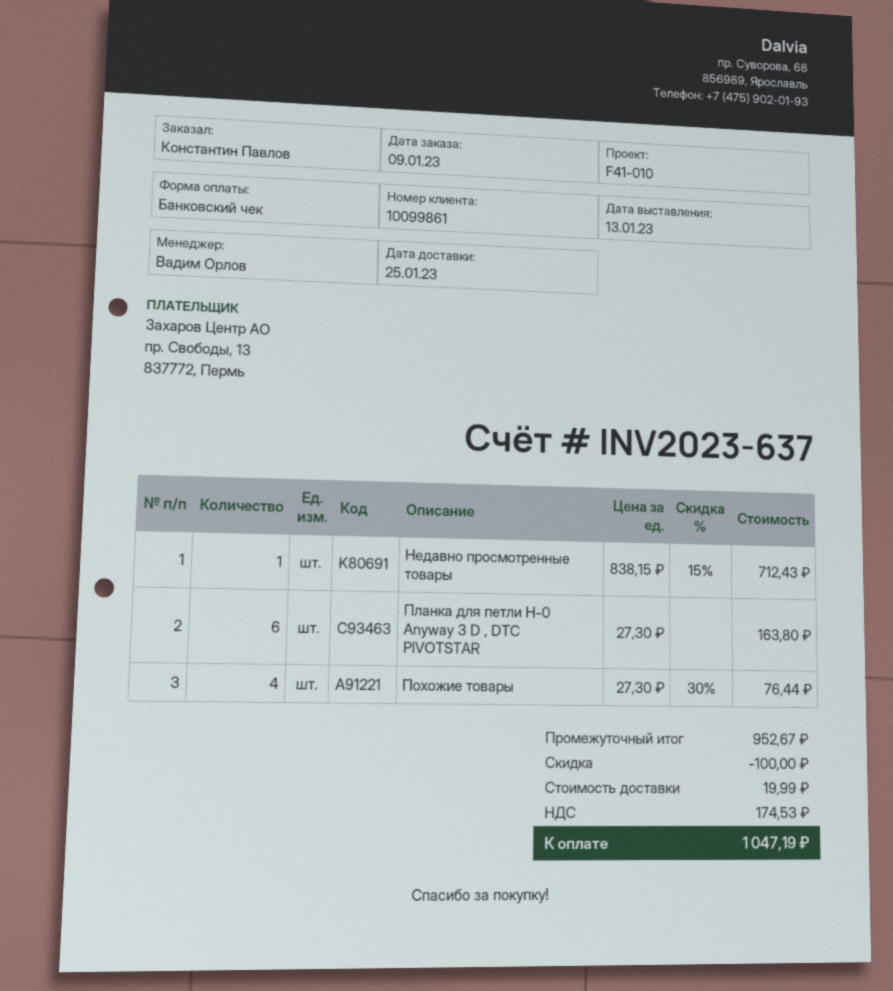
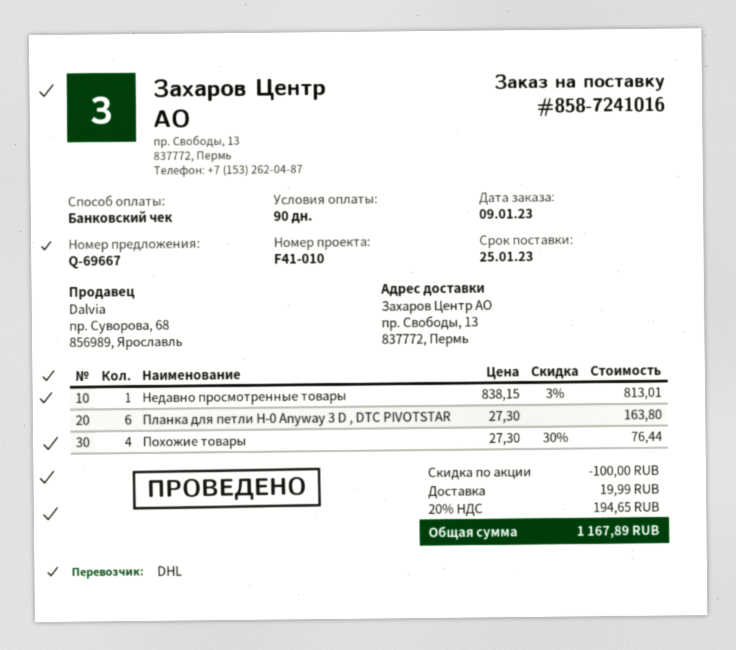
Недавно просмотренные товары: 1 x 838.15 - 15% = 712.43 -> 1 x 838.15 - 3% = 813.01
tax: 174.53 -> 194.65
total: 1047.19 -> 1167.89

